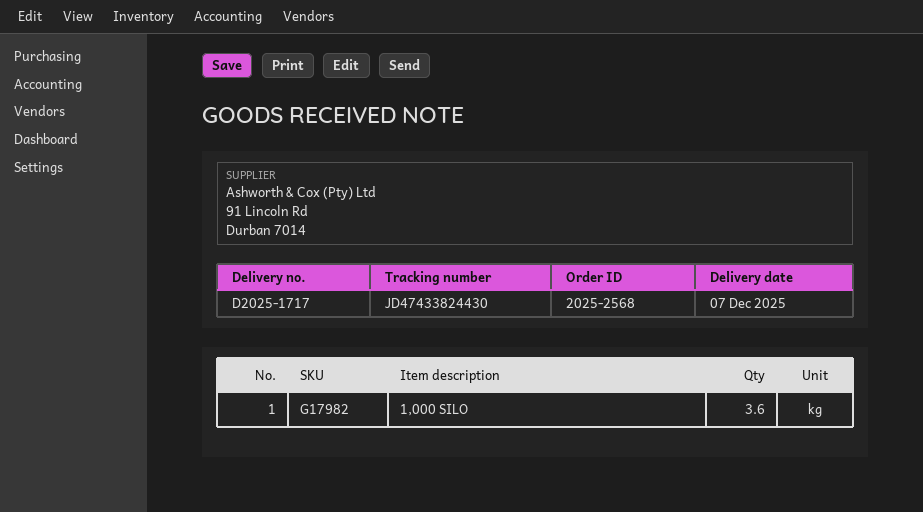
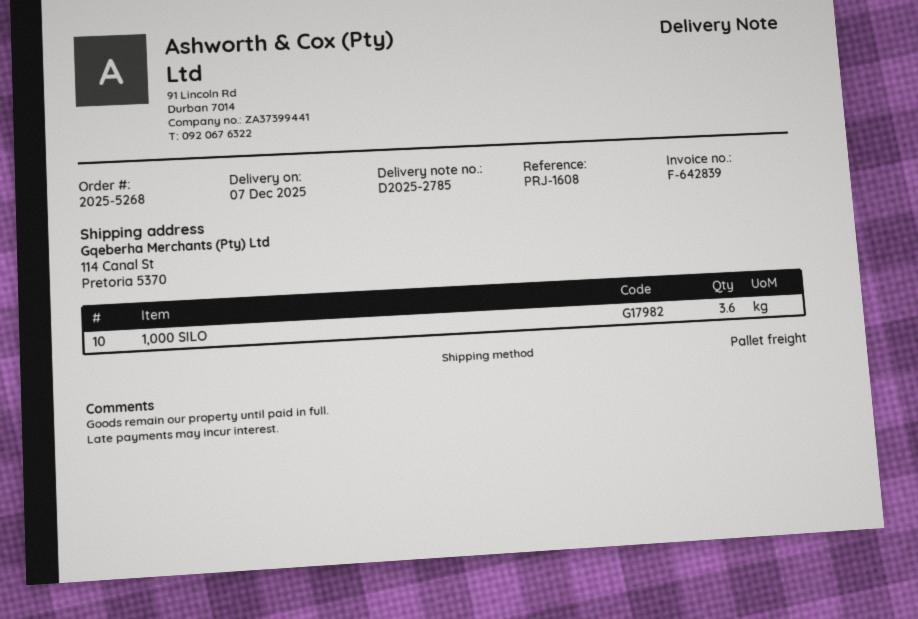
order number: 2025-2568 -> 2025-5268
delivery note number: D2025-1717 -> D2025-2785

